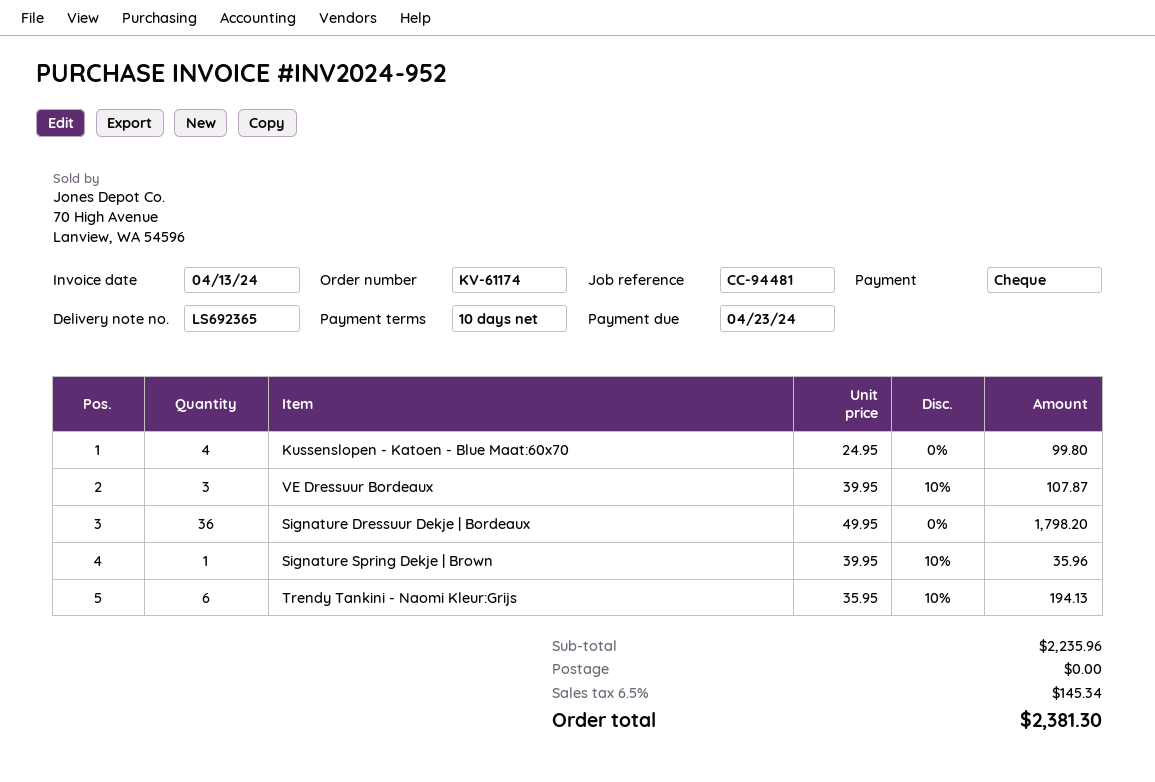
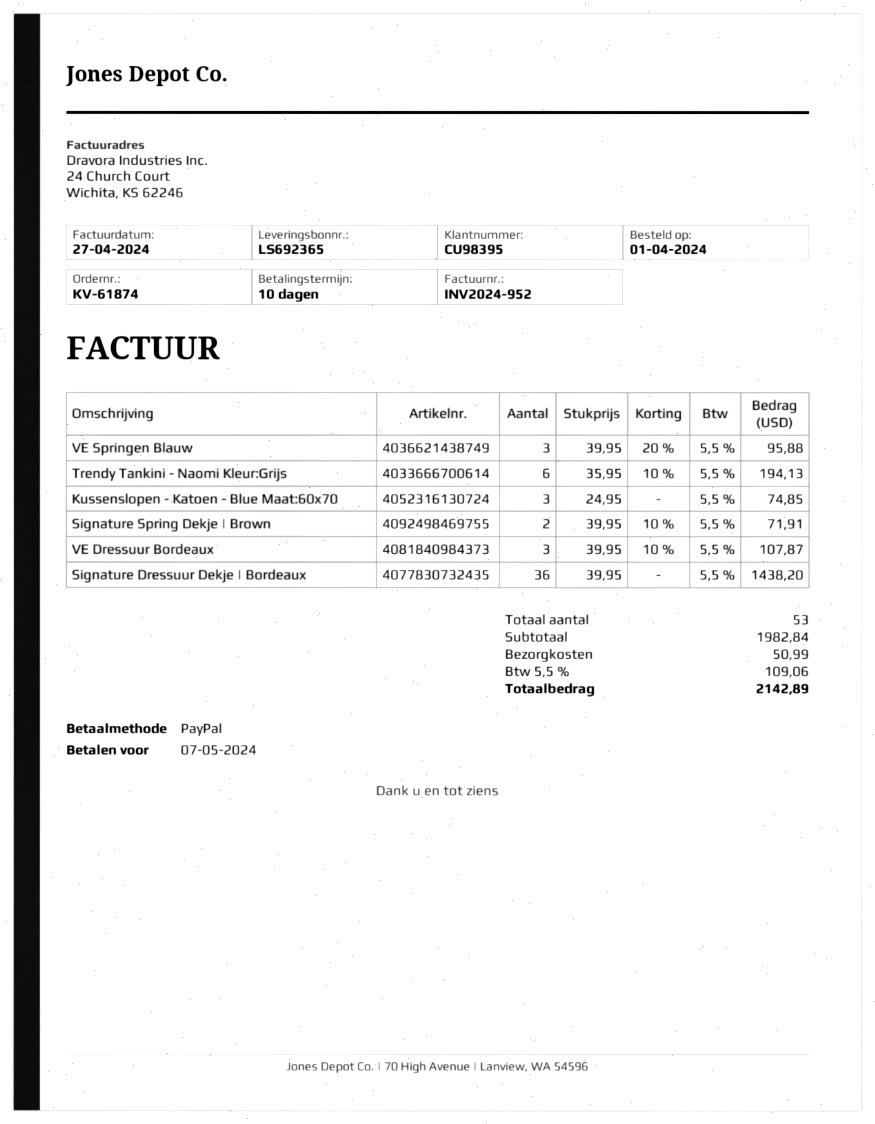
order number: KV-61174 -> KV-61874
invoice date: 2024-04-13 -> 2024-04-27
due date: 2024-04-23 -> 2024-05-07
payment method: cheque -> PayPal
Kussenslopen - Katoen - Blue Maat:60x70: 4 x 24.95 = 99.80 -> 3 x 24.95 = 74.85
Signature Dressuur Dekje | Bordeaux: 36 x 49.95 = 1798.20 -> 36 x 39.95 = 1438.20
Signature Spring Dekje | Brown: 1 x 39.95 - 10% = 35.96 -> 2 x 39.95 - 10% = 71.91
VE Springen Blauw: none -> 3 x 39.95 - 20% = 95.88
subtotal: 2235.96 -> 1982.84
shipping: 0.00 -> 50.99
tax: 6.5% = 145.34 -> 5.5% = 109.06
total: 2381.30 -> 2142.89

